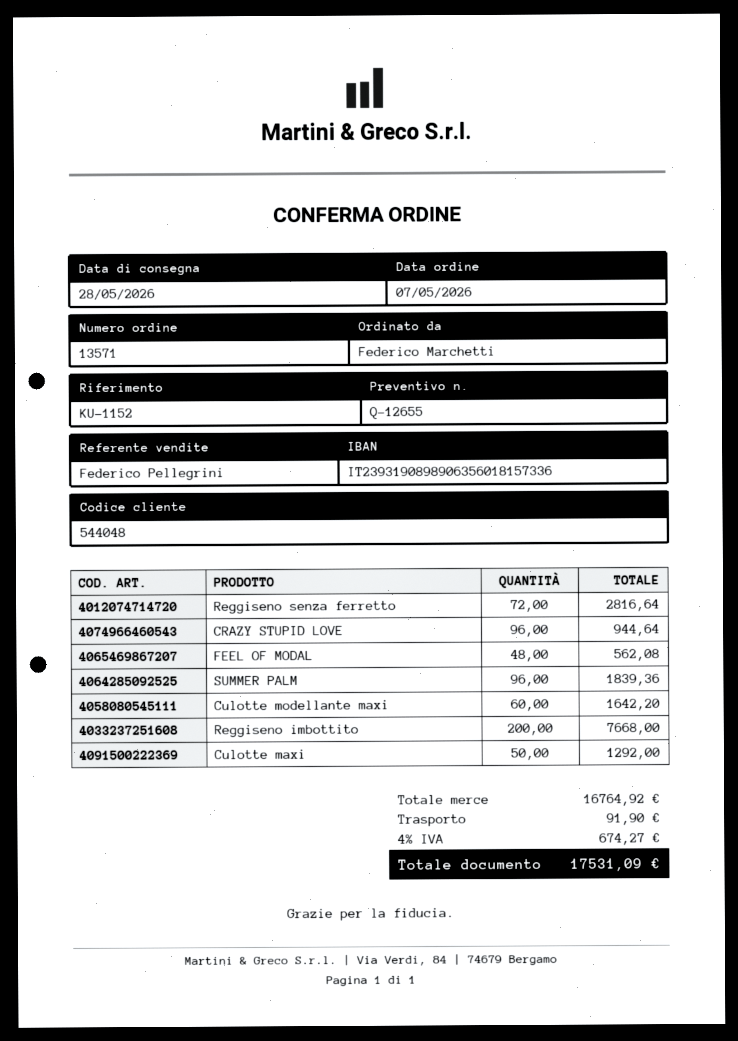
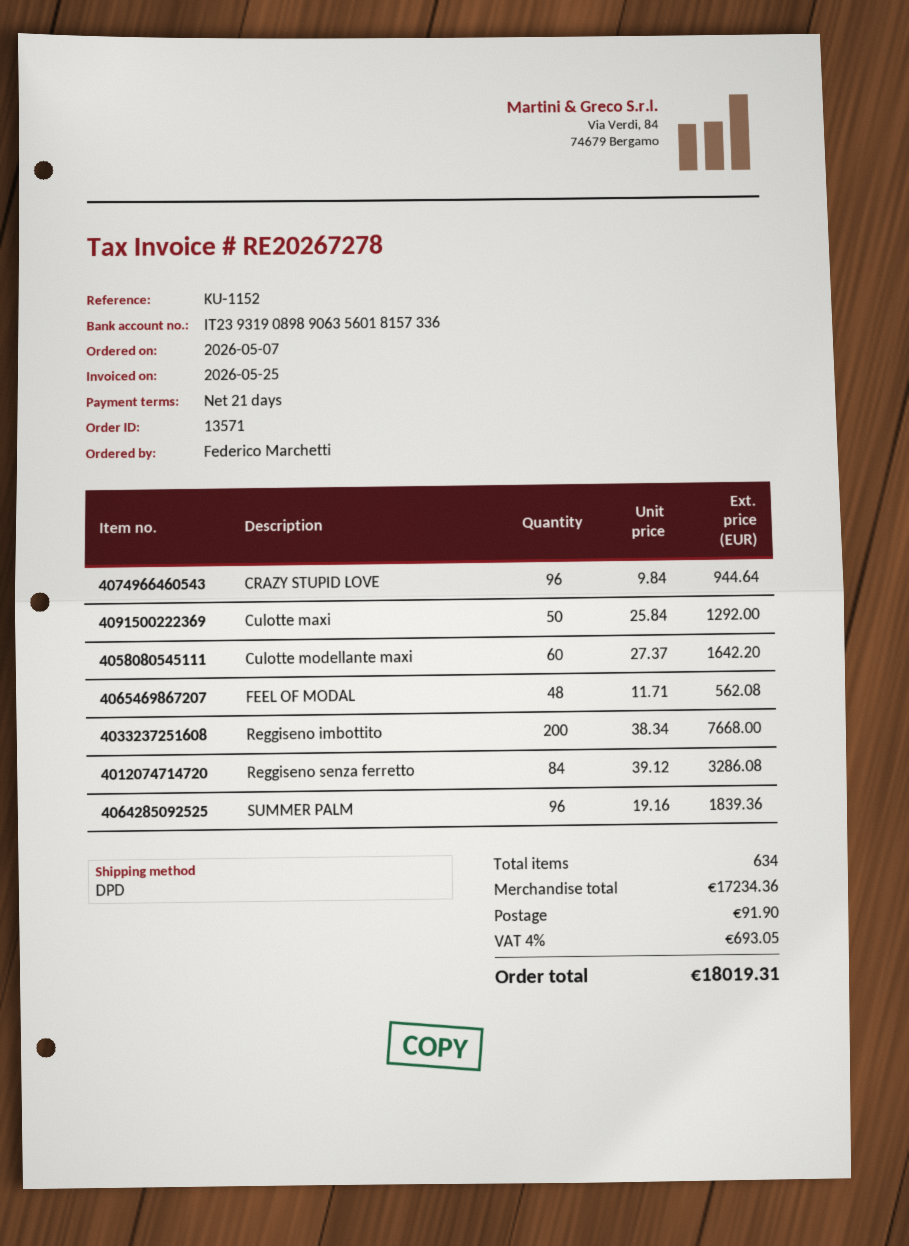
Reggiseno senza ferretto: 72 for 2816.64 -> 84 for 3286.08
subtotal: 16764.92 -> 17234.36
tax: 4% = 674.27 -> 4% = 693.05
total: 17531.09 -> 18019.31

